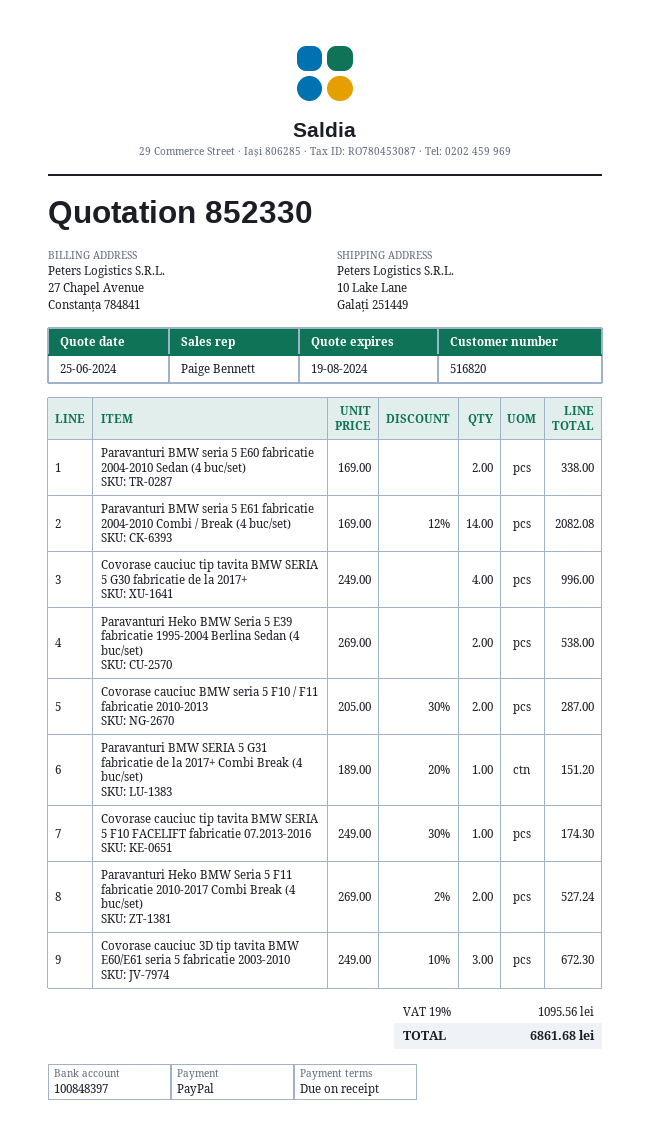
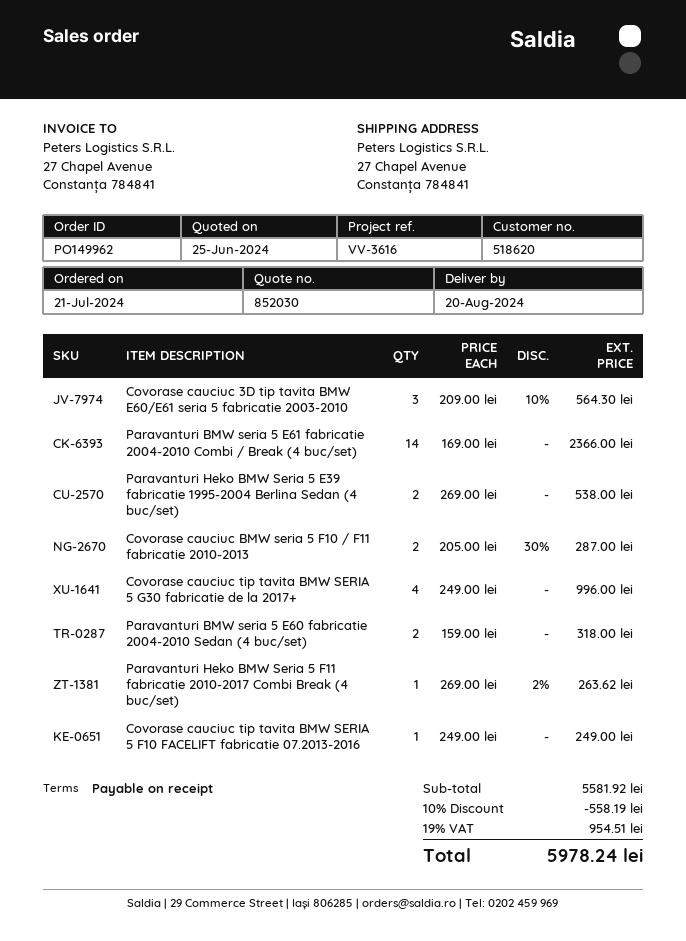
quote number: 852330 -> 852030
customer number: 516820 -> 518620
ship to: 10 Lake Lane, Galați 251449 -> 27 Chapel Avenue, Constanța 784841
Paravanturi BMW seria 5 E60 fabricatie 2004-2010 Sedan (4 buc/set): 2 x 169.00 = 338.00 -> 2 x 159.00 = 318.00
Paravanturi BMW seria 5 E61 fabricatie 2004-2010 Combi / Break (4 buc/set): 14 x 169.00 - 12% = 2082.08 -> 14 x 169.00 = 2366.00
Paravanturi BMW SERIA 5 G31 fabricatie de la 2017+ Combi Break (4 buc/set): 1 x 189.00 - 20% = 151.20 -> none
Covorase cauciuc tip tavita BMW SERIA 5 F10 FACELIFT fabricatie 07.2013-2016: 1 x 249.00 - 30% = 174.30 -> 1 x 249.00 = 249.00
Paravanturi Heko BMW Seria 5 F11 fabricatie 2010-2017 Combi Break (4 buc/set): 2 x 269.00 - 2% = 527.24 -> 1 x 269.00 - 2% = 263.62
Covorase cauciuc 3D tip tavita BMW E60/E61 seria 5 fabricatie 2003-2010: 3 x 249.00 - 10% = 672.30 -> 3 x 209.00 - 10% = 564.30
discount: none -> 10% = 558.19
tax: 19% = 1095.56 -> 19% = 954.51
total: 6861.68 -> 5978.24

